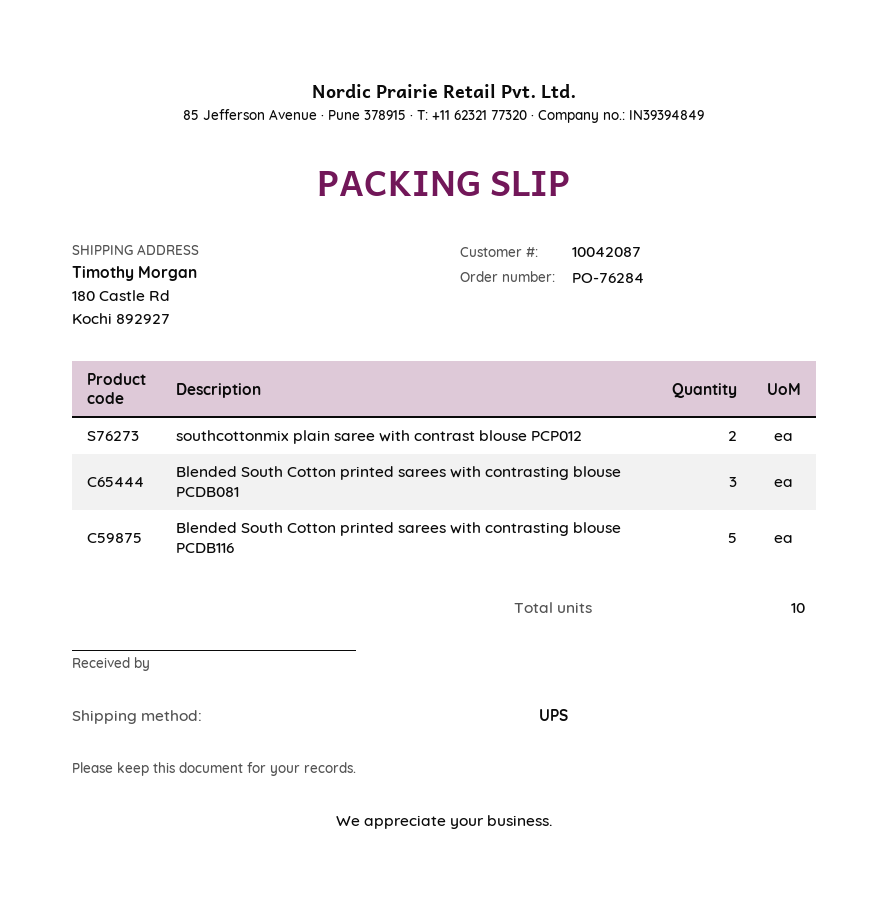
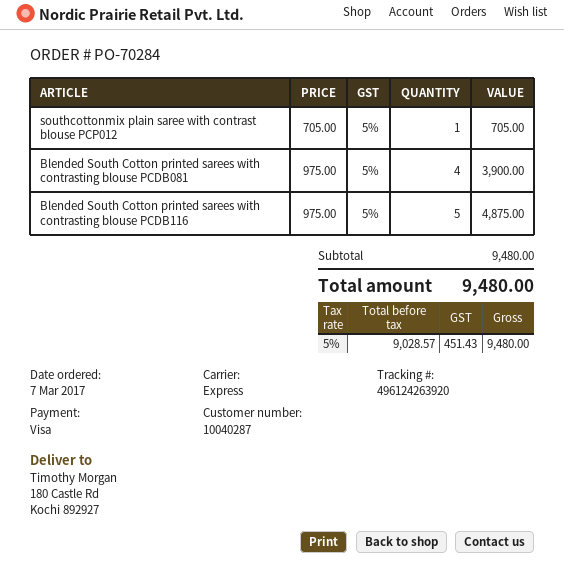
order number: PO-76284 -> PO-70284
customer number: 10042087 -> 10040287
shipping method: UPS -> express
southcottonmix plain saree with contrast blouse PCP012: 2 -> 1
Blended South Cotton printed sarees with contrasting blouse PCDB081: 3 -> 4

